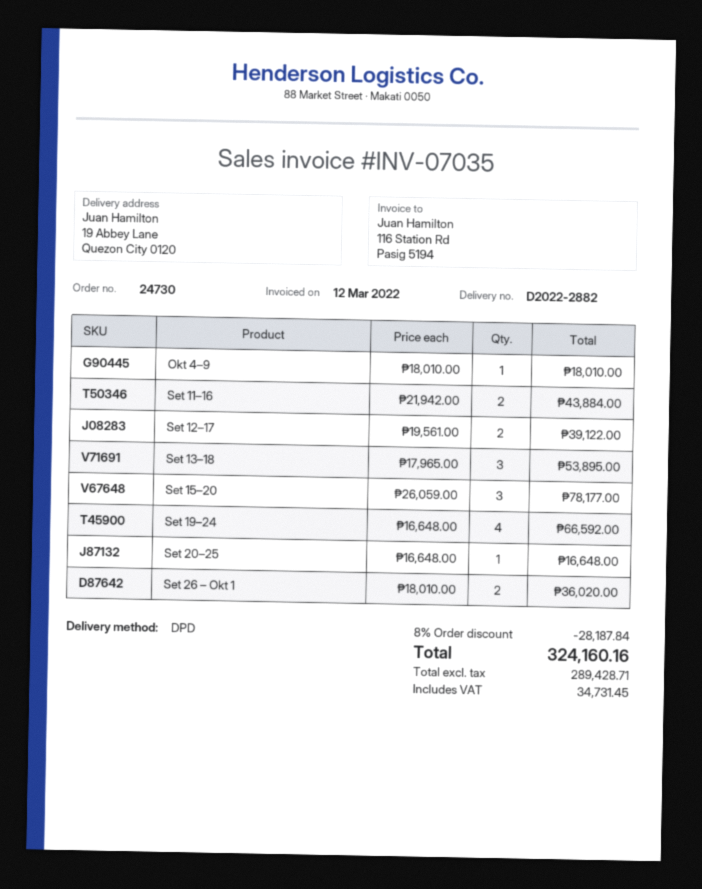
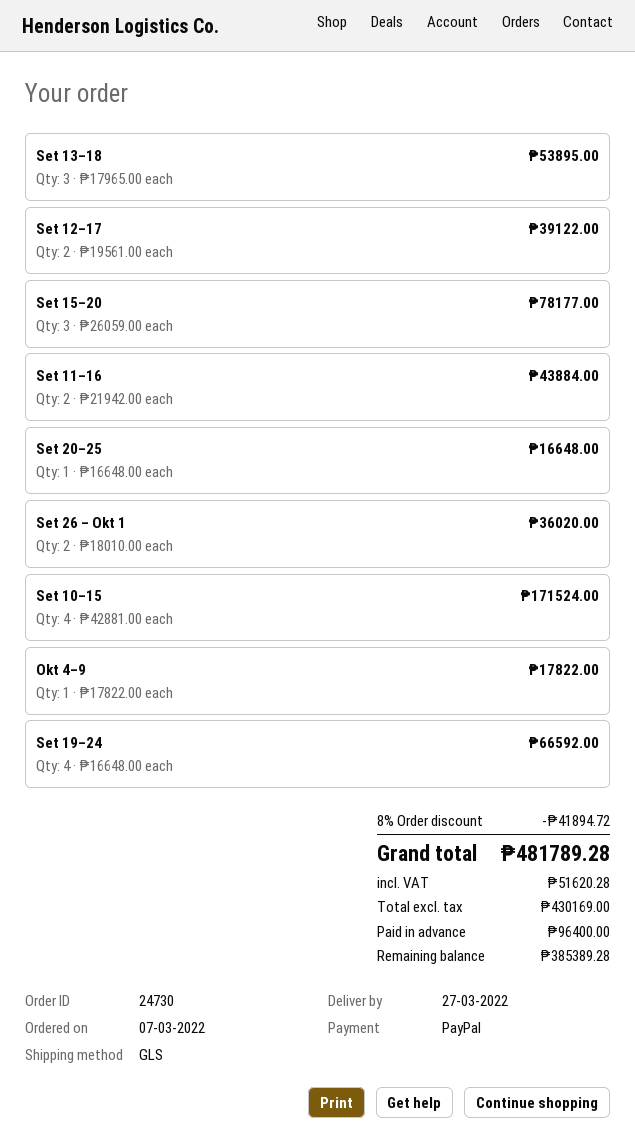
shipping method: DPD -> GLS
Okt 4–9: 1 x 18010.00 = 18010.00 -> 1 x 17822.00 = 17822.00
Set 10–15: none -> 4 x 42881.00 = 171524.00
discount: 8% = 28187.84 -> 8% = 41894.72
net: 289428.71 -> 430169.00
tax: 34731.45 -> 51620.28
total: 324160.16 -> 481789.28

